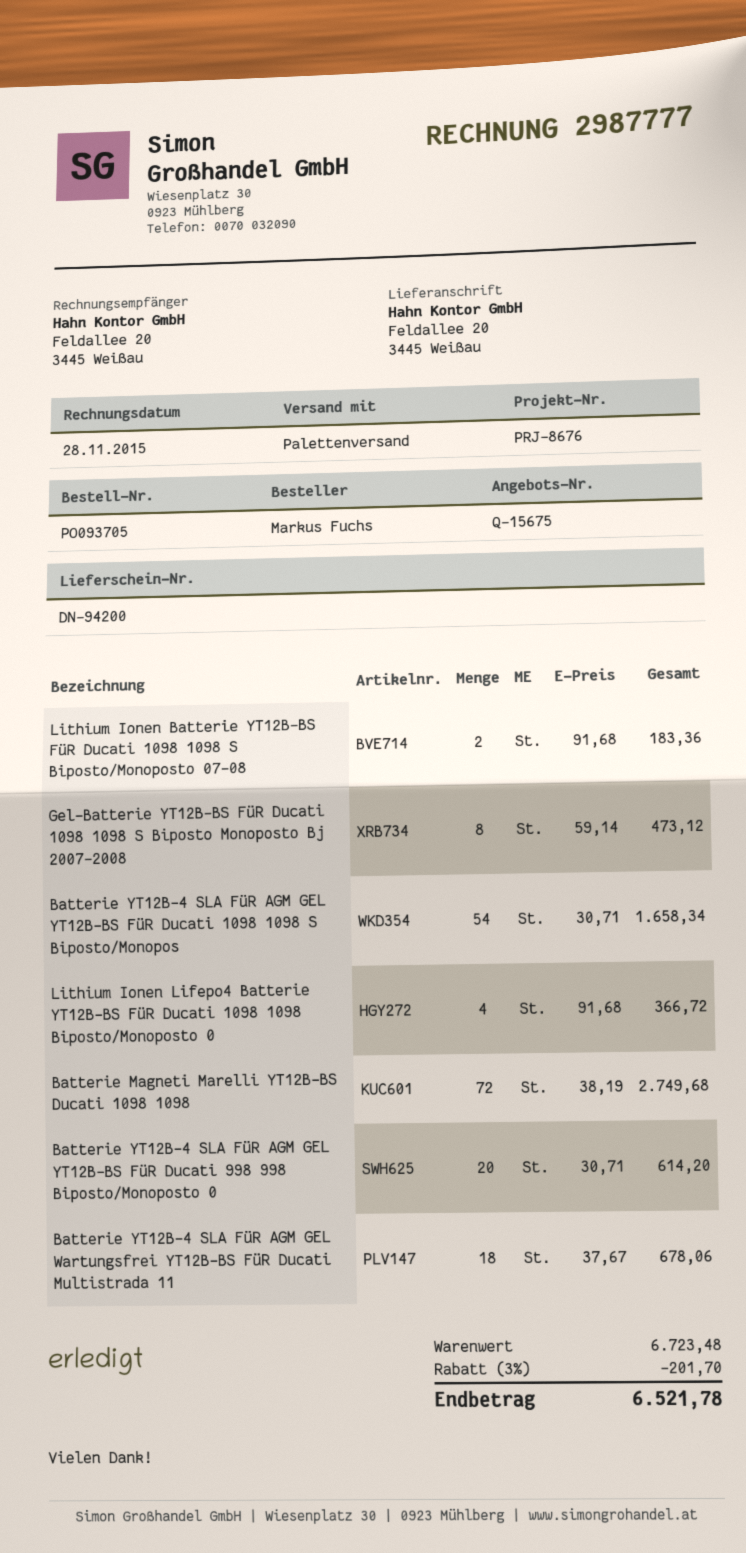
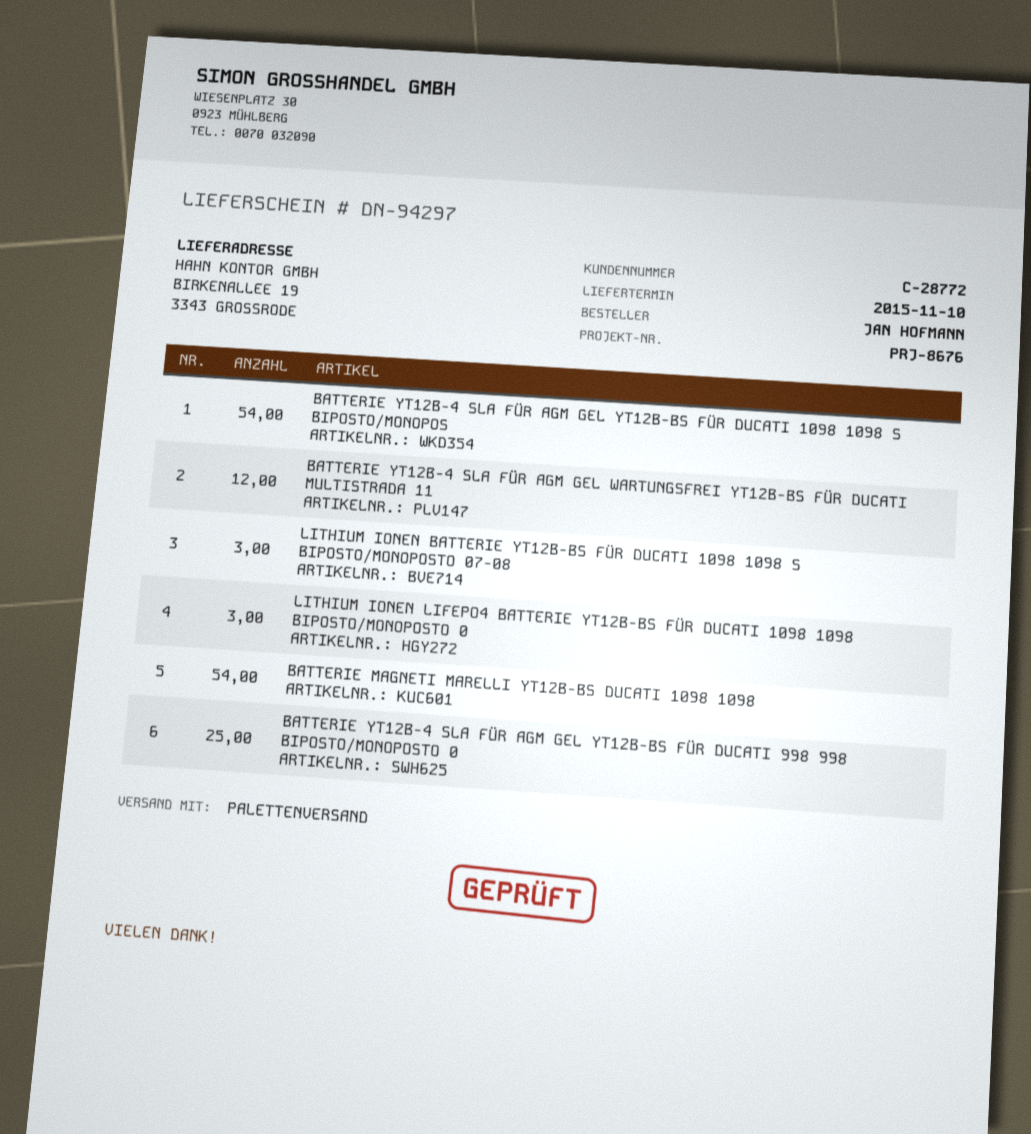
delivery note number: DN-94200 -> DN-94297
ordered by: Markus Fuchs -> JAN HOFMANN
ship to: Feldallee 20, 3445 Weißau -> BIRKENALLEE 19, 3343 GROSSRODE
Lithium Ionen Batterie YT12B-BS FüR Ducati 1098 1098 S Biposto/Monoposto 07-08: 2 -> 3
Gel-Batterie YT12B-BS FüR Ducati 1098 1098 S Biposto Monoposto Bj 2007-2008: 8 -> none
Lithium Ionen Lifepo4 Batterie YT12B-BS FüR Ducati 1098 1098 Biposto/Monoposto 0: 4 -> 3
Batterie Magneti Marelli YT12B-BS Ducati 1098 1098: 72 -> 54
Batterie YT12B-4 SLA FüR AGM GEL YT12B-BS FüR Ducati 998 998 Biposto/Monoposto 0: 20 -> 25
Batterie YT12B-4 SLA FüR AGM GEL Wartungsfrei YT12B-BS FüR Ducati Multistrada 11: 18 -> 12

